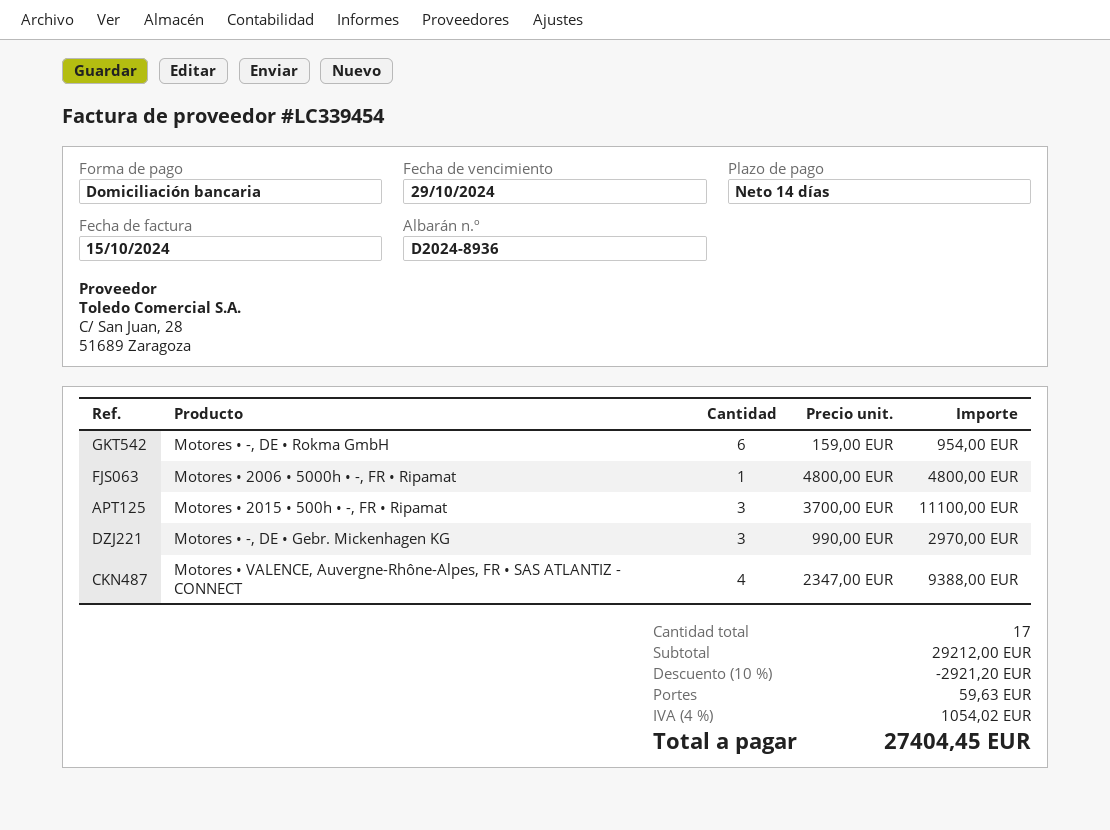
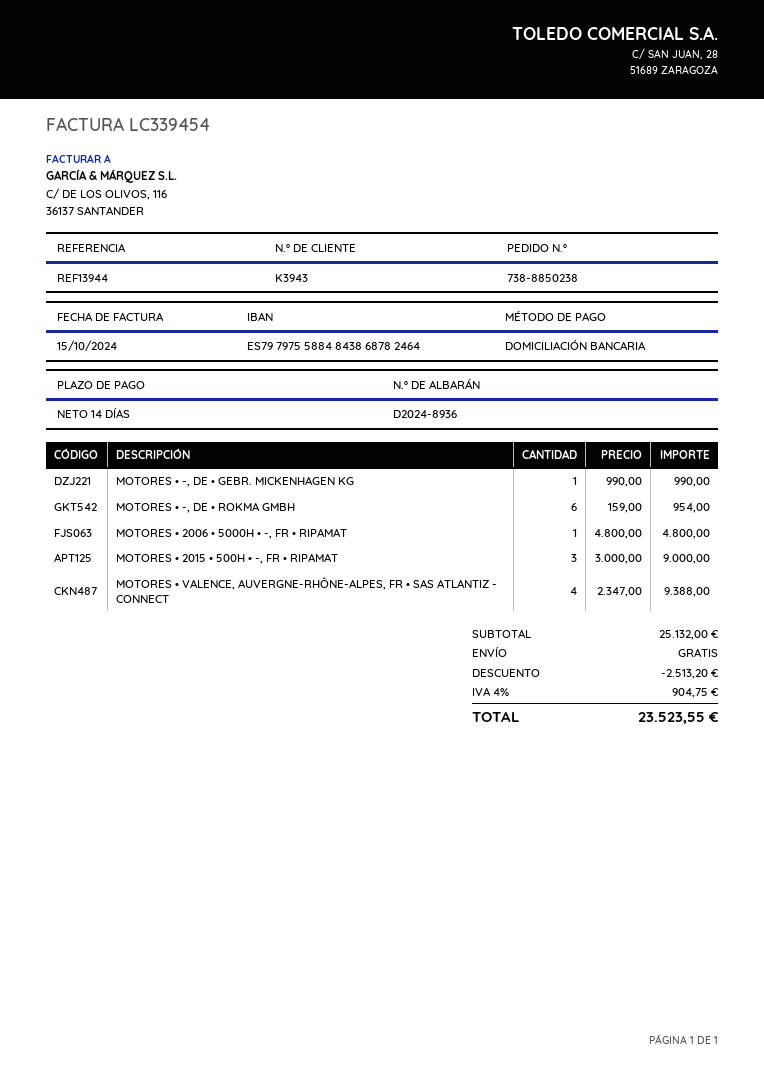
Motores • 2015 • 500h • -, FR • Ripamat: 3 x 3700.00 = 11100.00 -> 3 x 3000.00 = 9000.00
Motores • -, DE • Gebr. Mickenhagen KG: 3 x 990.00 = 2970.00 -> 1 x 990.00 = 990.00
subtotal: 29212.00 -> 25132.00
discount: 2921.20 -> 2513.20
shipping: 59.63 -> 0.00
tax: 4% = 1054.02 -> 4% = 904.75
total: 27404.45 -> 23523.55

